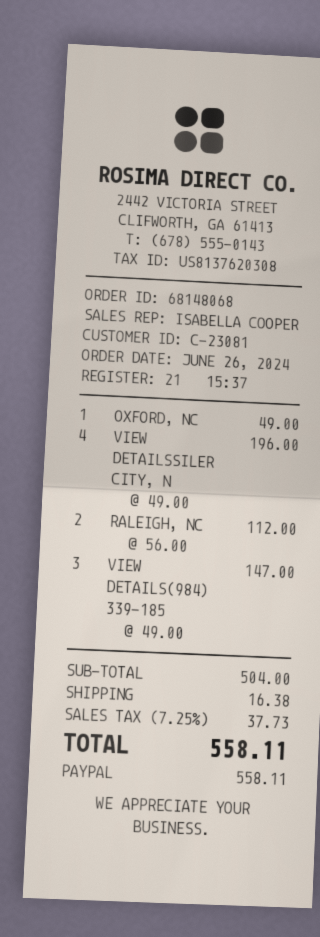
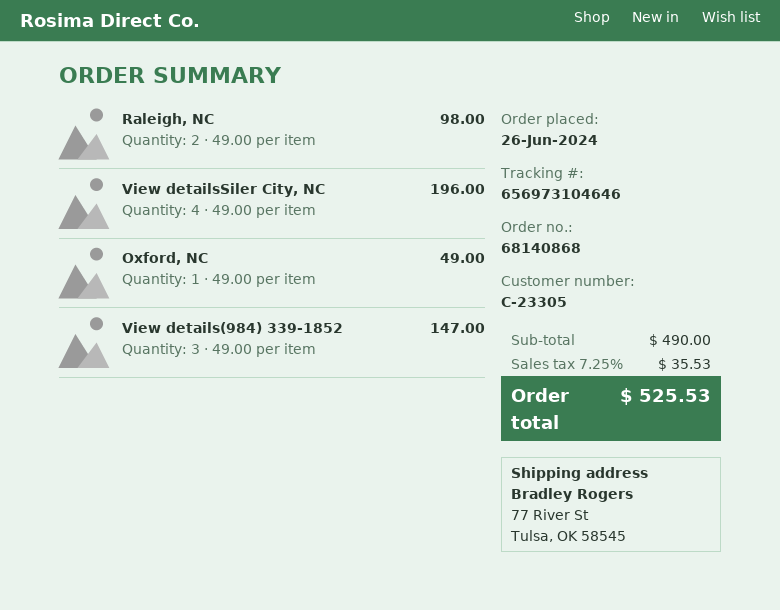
order number: 68148068 -> 68140868
customer number: C-23081 -> C-23305
RALEIGH, NC: 2 x 56.00 = 112.00 -> 2 x 49.00 = 98.00
subtotal: 504.00 -> 490.00
shipping: 16.38 -> none
tax: 7.25% = 37.73 -> 7.25% = 35.53
total: 558.11 -> 525.53

